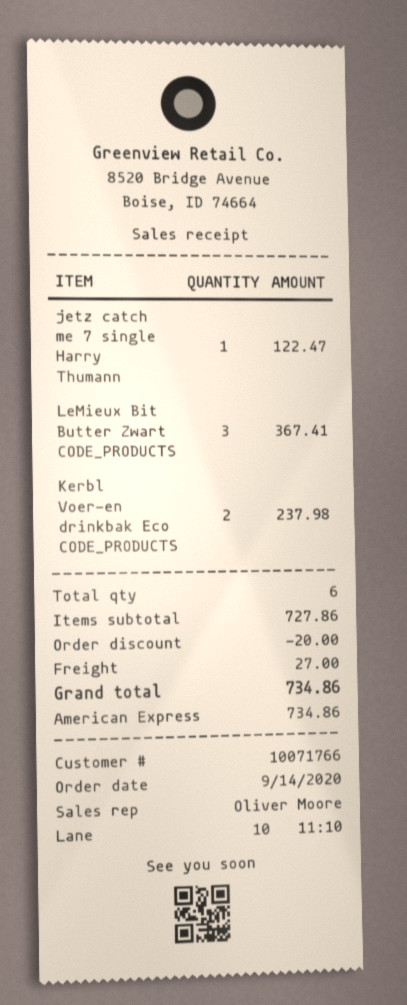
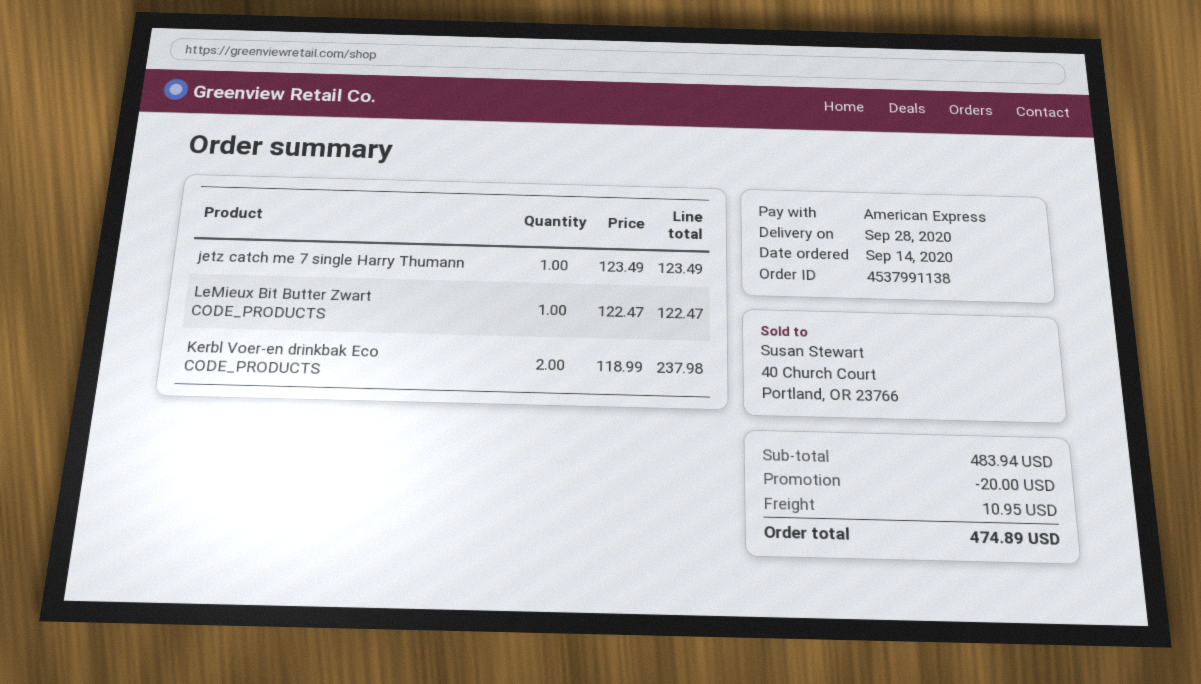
jetz catch me 7 single Harry Thumann: 1 for 122.47 -> 1 for 123.49
LeMieux Bit Butter Zwart CODE_PRODUCTS: 3 for 367.41 -> 1 for 122.47
subtotal: 727.86 -> 483.94
shipping: 27.00 -> 10.95
total: 734.86 -> 474.89

